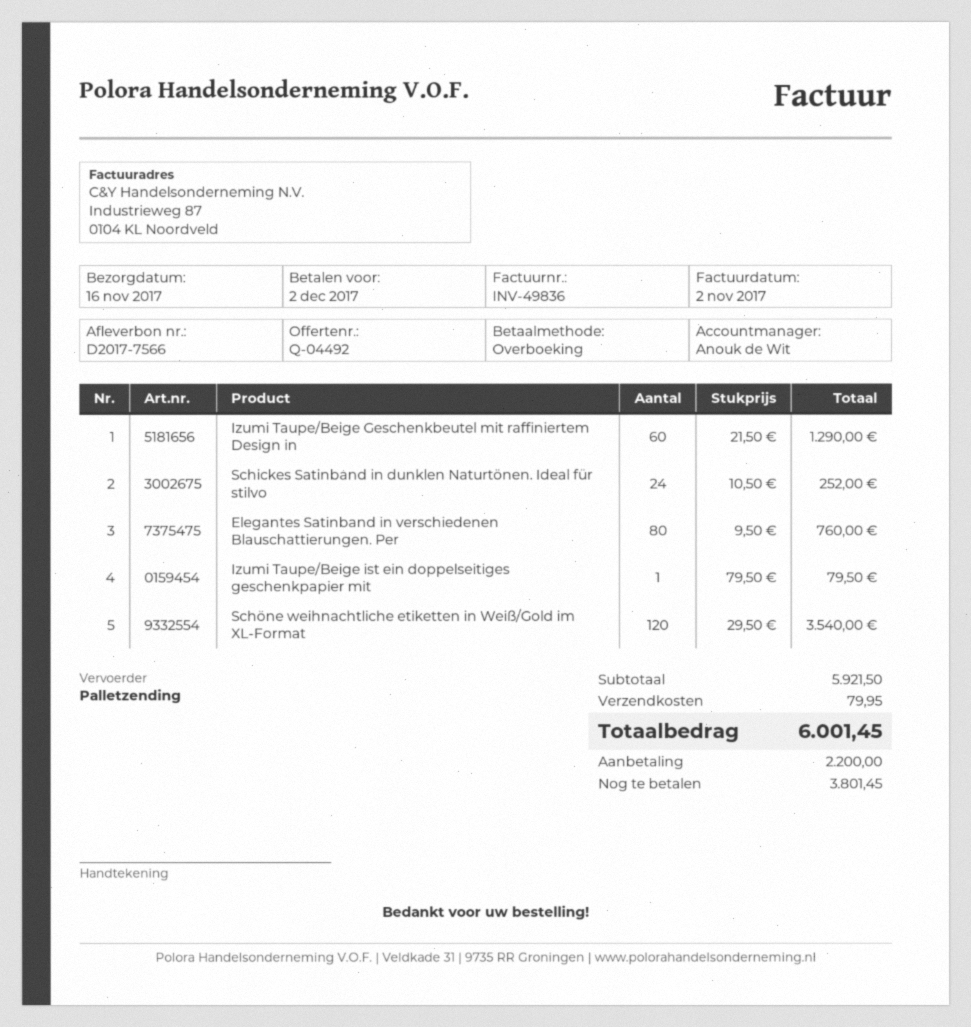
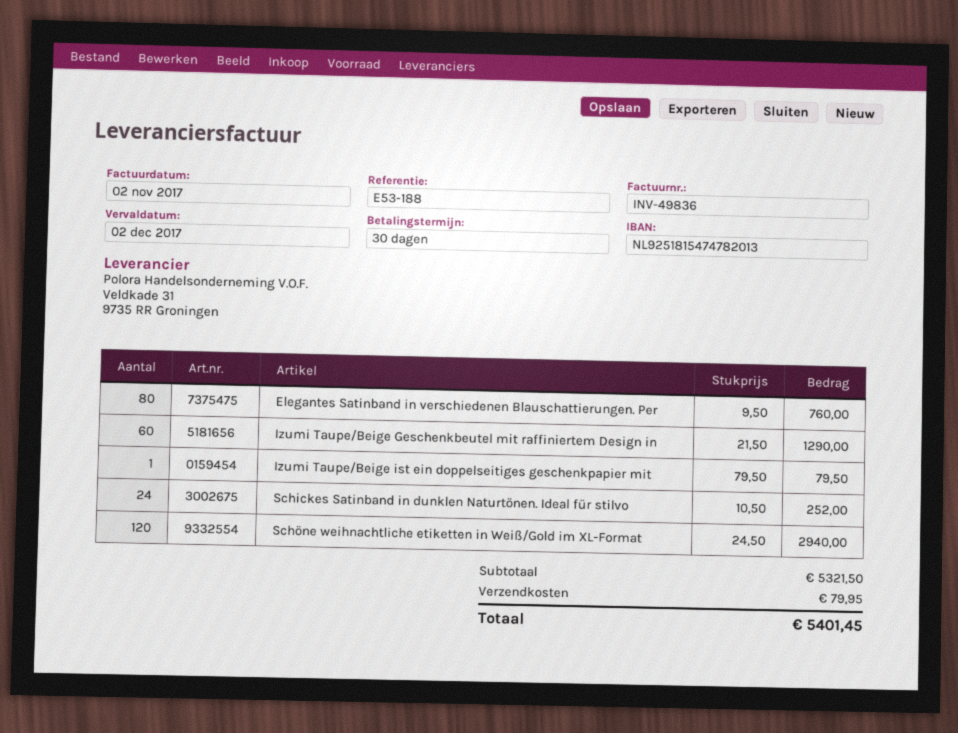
Schöne weihnachtliche etiketten in Weiß/Gold im XL-Format: 120 x 29.50 = 3540.00 -> 120 x 24.50 = 2940.00
subtotal: 5921.50 -> 5321.50
total: 6001.45 -> 5401.45

